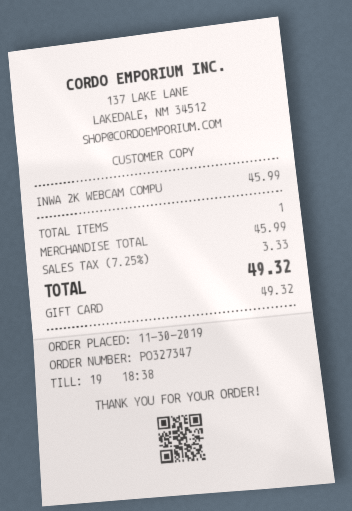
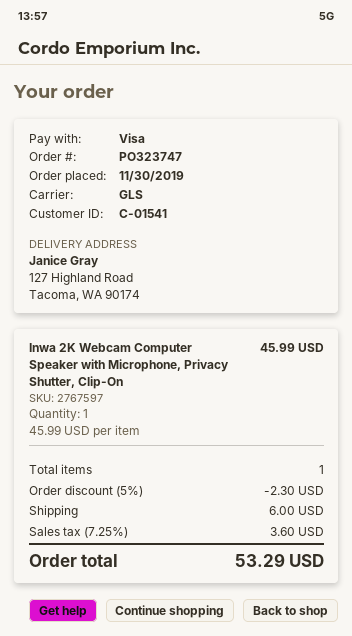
order number: PO327347 -> PO323747
payment method: gift card -> Visa
discount: none -> 5% = 2.30
shipping: none -> 6.00
tax: 7.25% = 3.33 -> 7.25% = 3.60
total: 49.32 -> 53.29

